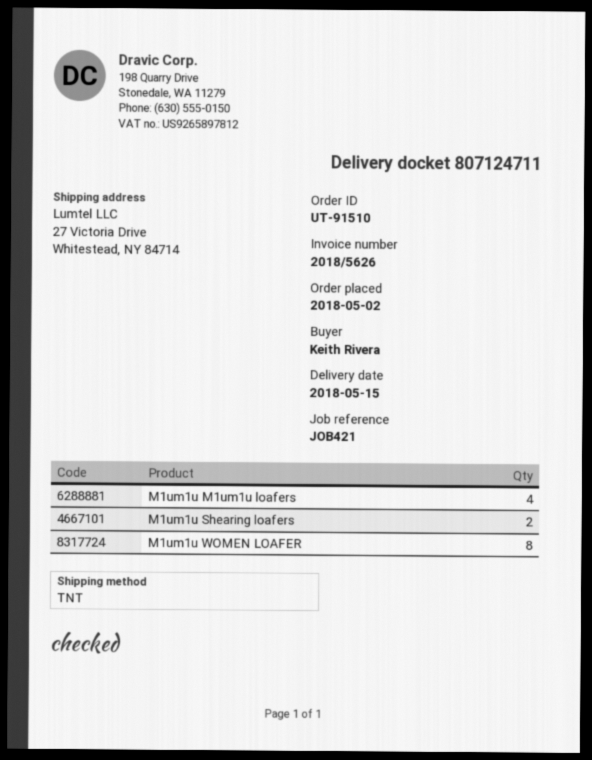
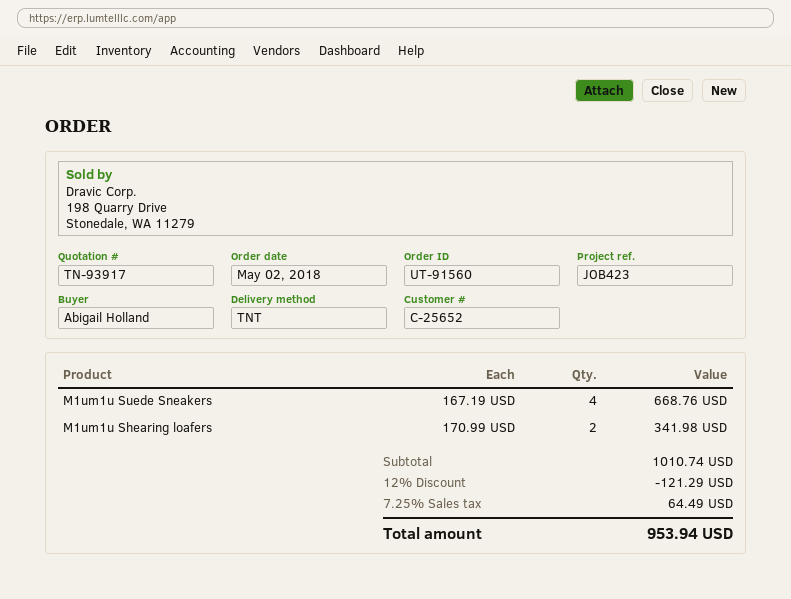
order number: UT-91510 -> UT-91560
reference: JOB421 -> JOB423
ordered by: Keith Rivera -> Abigail Holland
M1um1u M1um1u loafers: 4 -> none
M1um1u WOMEN LOAFER: 8 -> none
M1um1u Suede Sneakers: none -> 4

